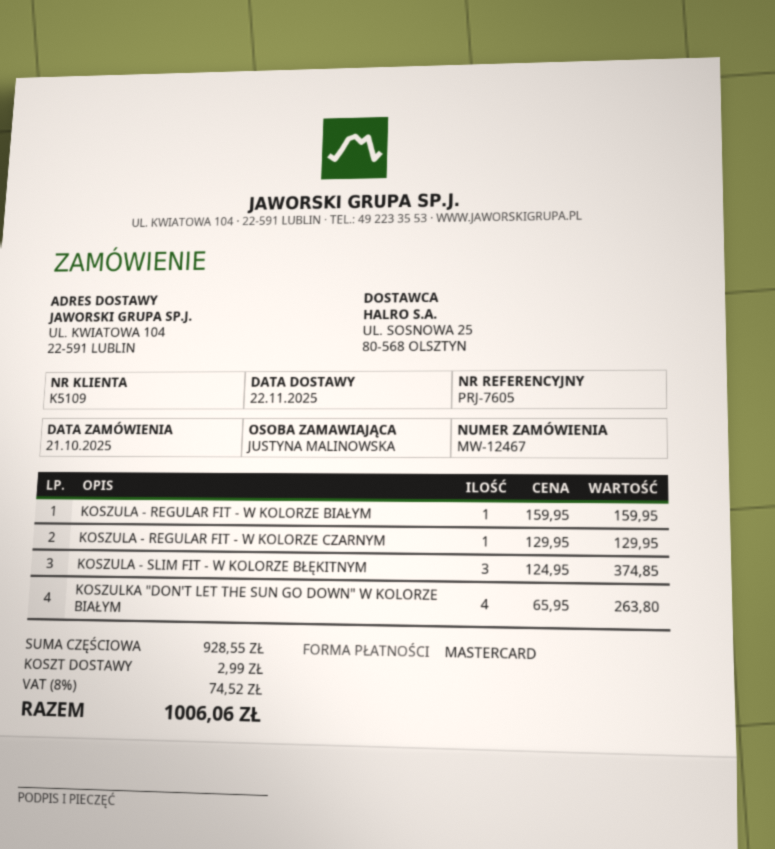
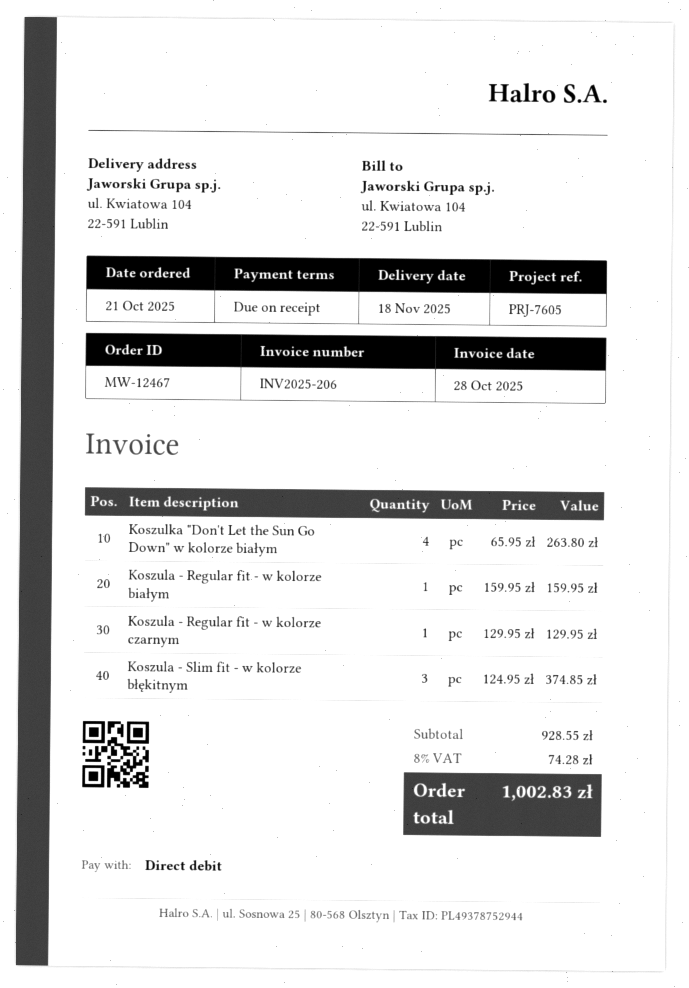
delivery date: 2025-11-22 -> 2025-11-18
payment method: Mastercard -> direct debit
shipping: 2.99 -> none
tax: 8% = 74.52 -> 8% = 74.28
total: 1006.06 -> 1002.83

